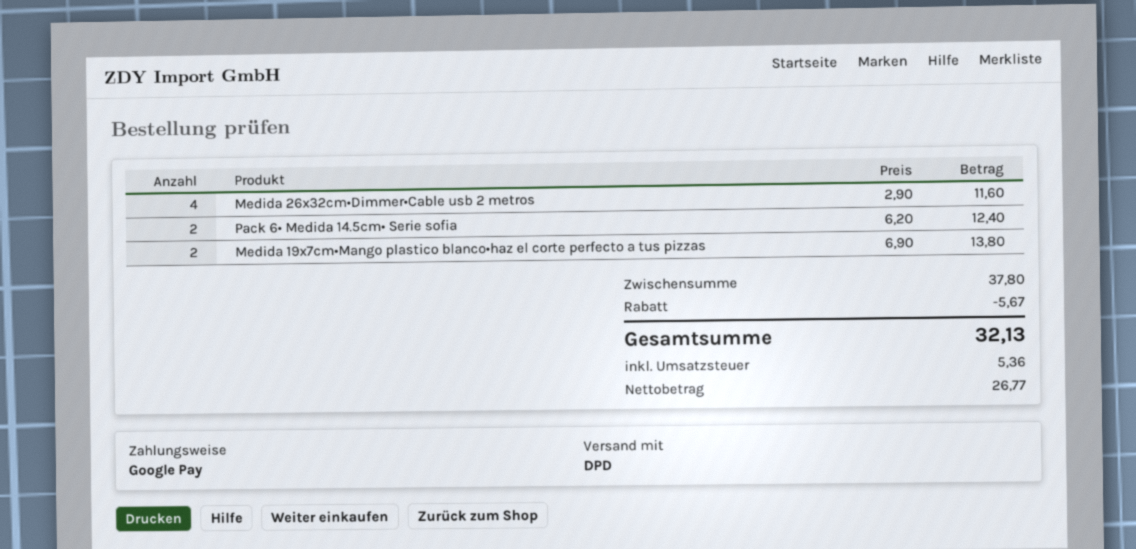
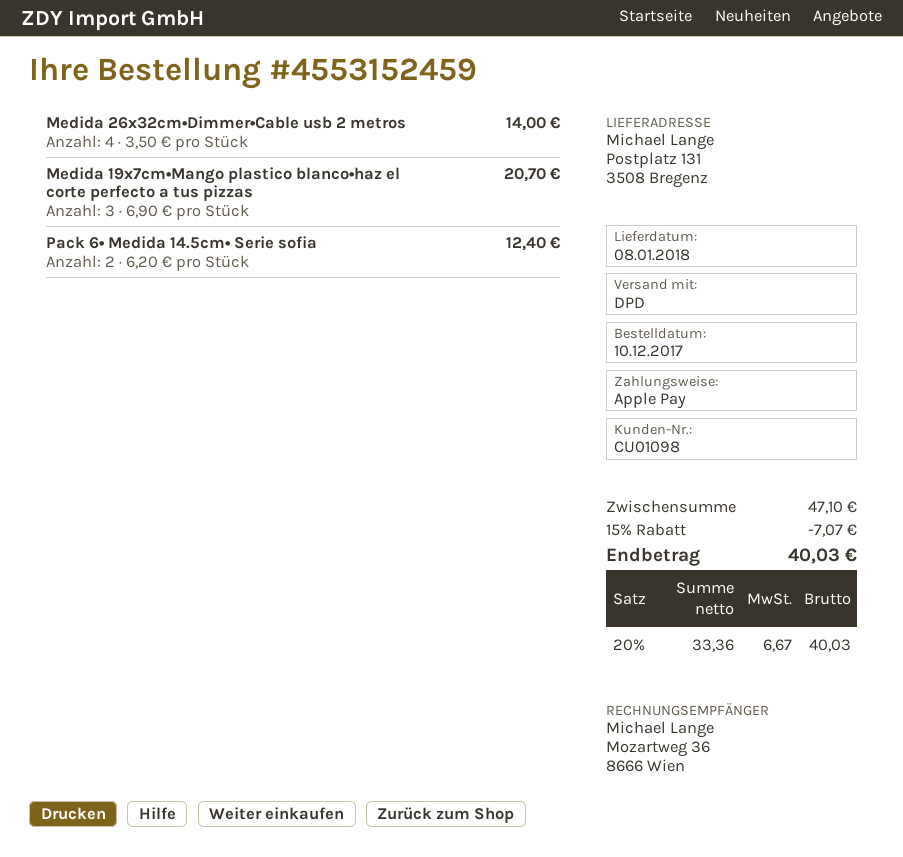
payment method: Google Pay -> Apple Pay
Medida 26x32cm•Dimmer•Cable usb 2 metros: 4 x 2.90 = 11.60 -> 4 x 3.50 = 14.00
Medida 19x7cm•Mango plastico blanco•haz el corte perfecto a tus pizzas: 2 x 6.90 = 13.80 -> 3 x 6.90 = 20.70
subtotal: 37.80 -> 47.10
discount: 5.67 -> 7.07
net: 26.77 -> 33.36
tax: 5.36 -> 6.67
total: 32.13 -> 40.03

